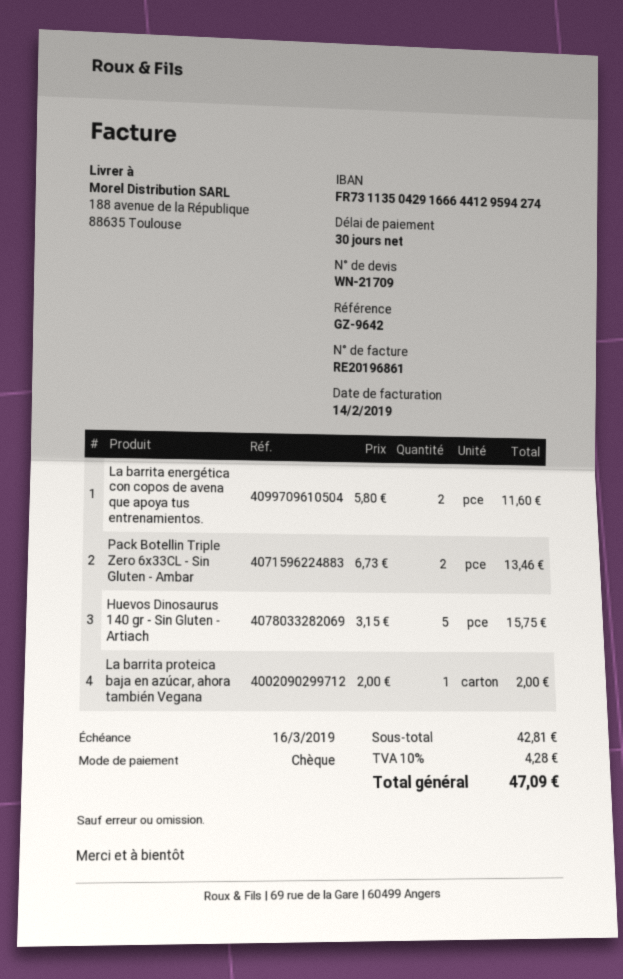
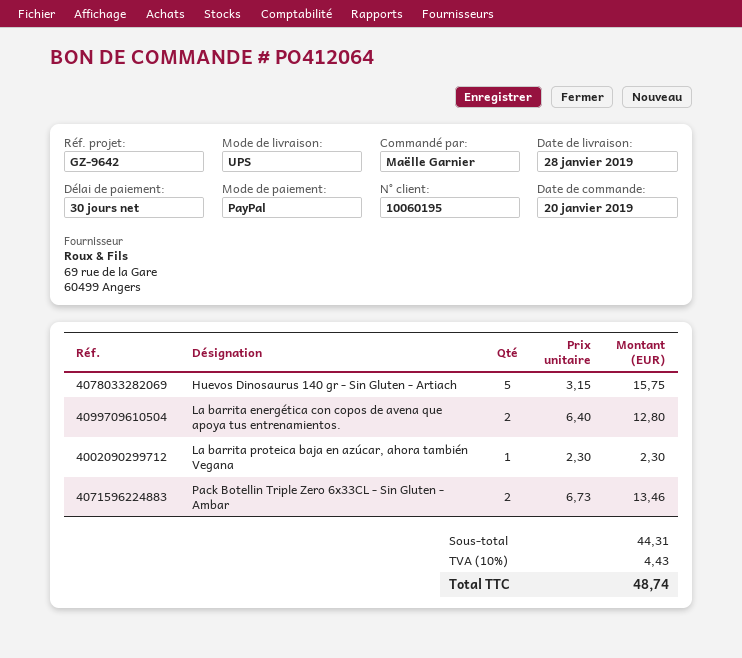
payment method: cheque -> PayPal
La barrita energética con copos de avena que apoya tus entrenamientos.: 2 x 5.80 = 11.60 -> 2 x 6.40 = 12.80
La barrita proteica baja en azúcar, ahora también Vegana: 1 x 2.00 = 2.00 -> 1 x 2.30 = 2.30
subtotal: 42.81 -> 44.31
tax: 10% = 4.28 -> 10% = 4.43
total: 47.09 -> 48.74

